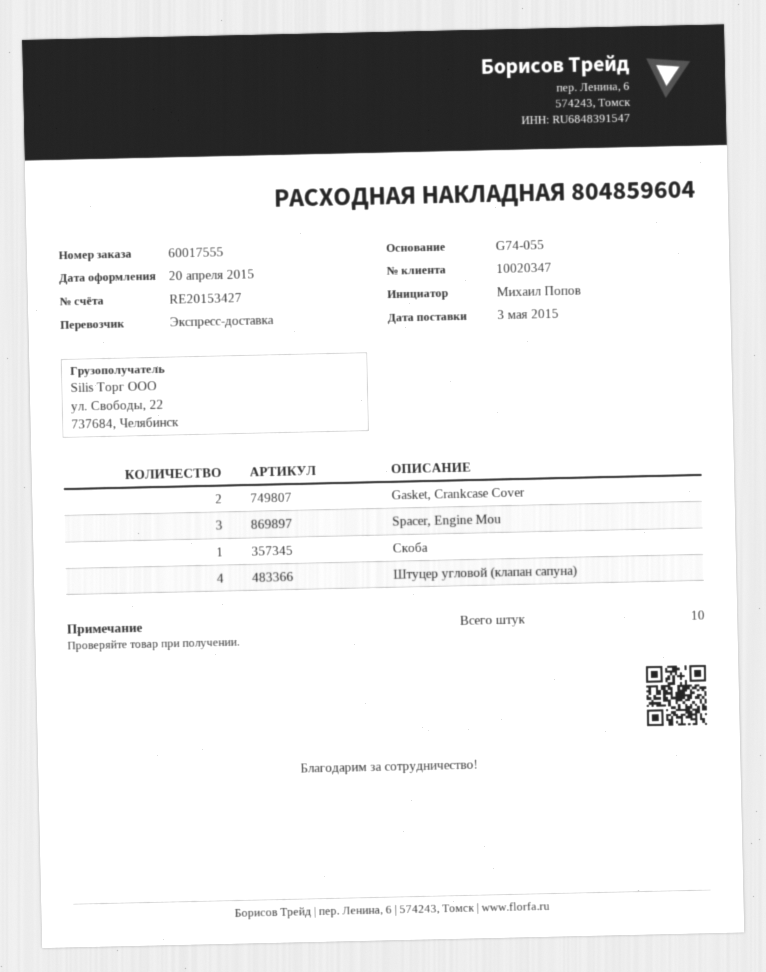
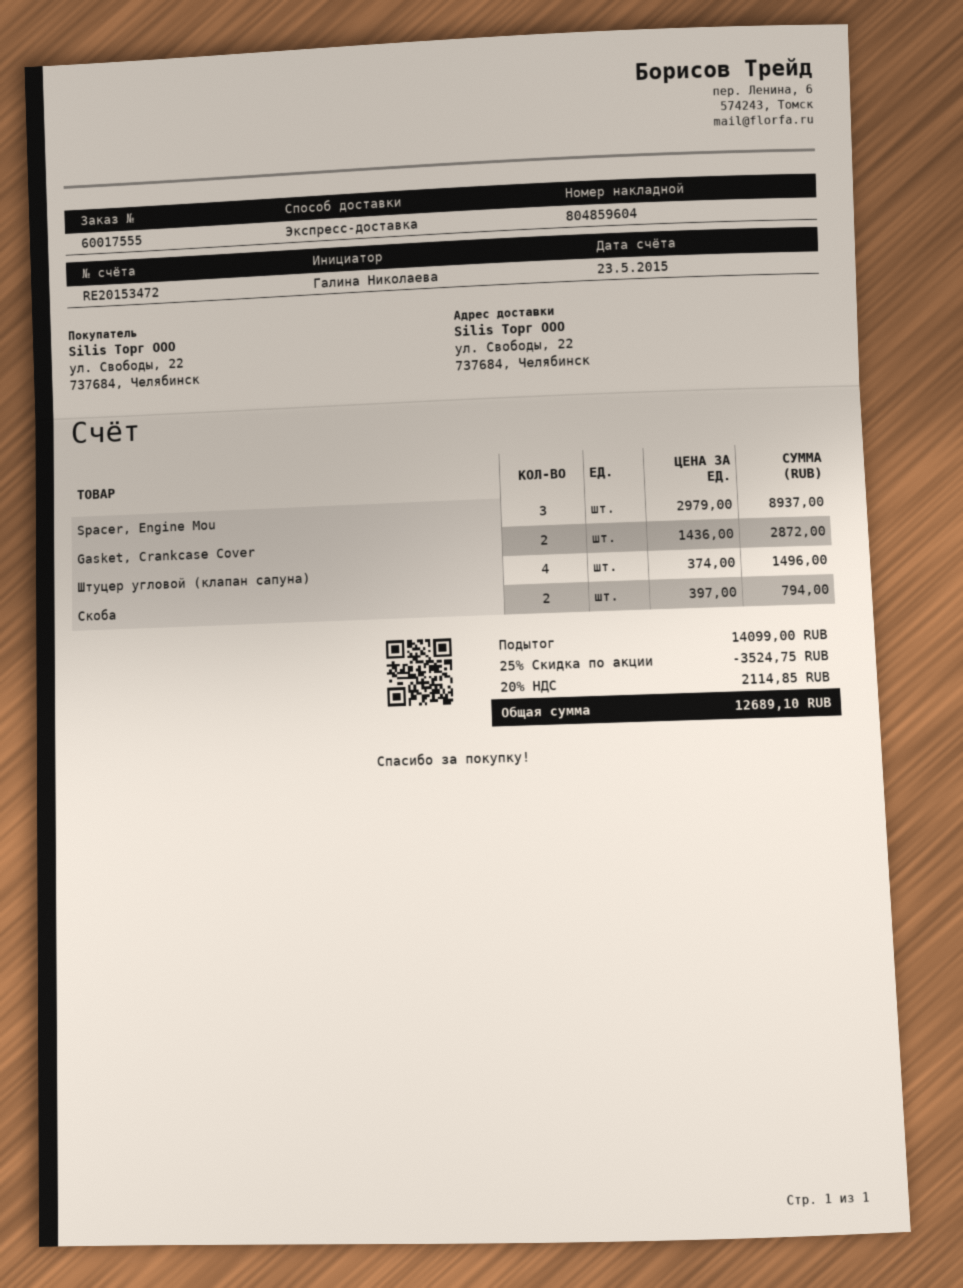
invoice number: RE20153427 -> RE20153472
ordered by: Михаил Попов -> Галина Николаева
Скоба: 1 -> 2

